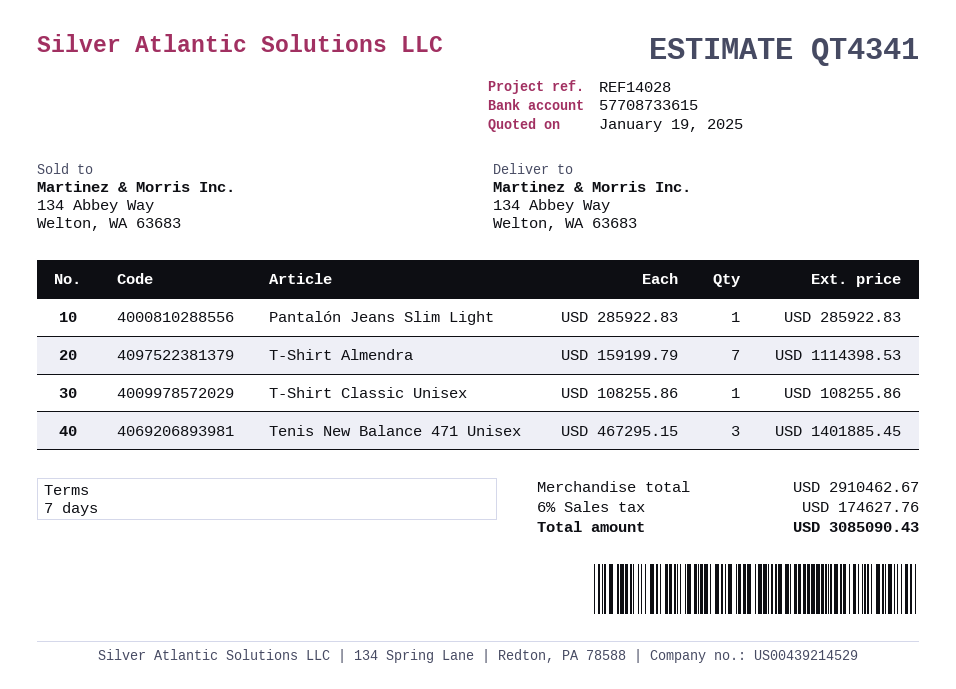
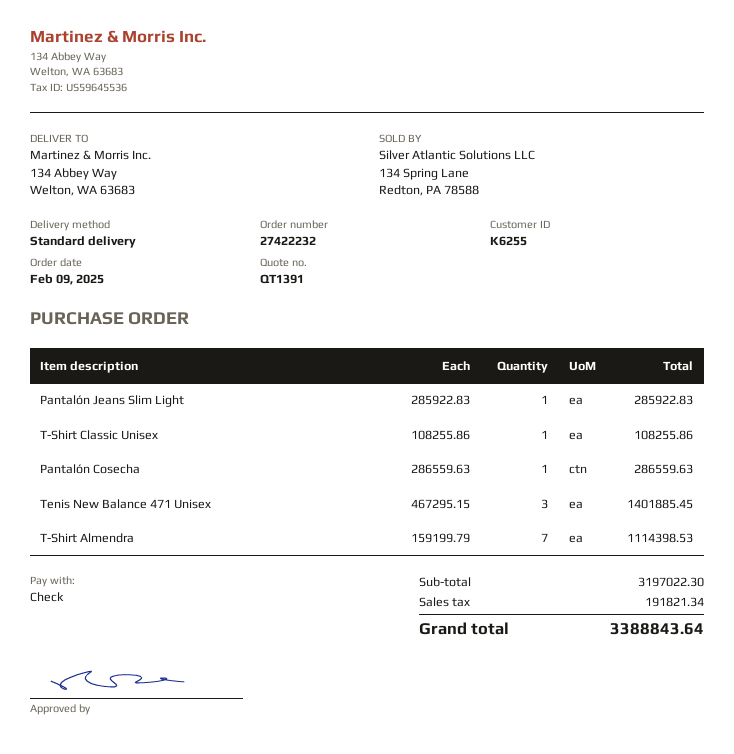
quote number: QT4341 -> QT1391
Pantalón Cosecha: none -> 1 x 286559.63 = 286559.63
subtotal: 2910462.67 -> 3197022.30
tax: 174627.76 -> 191821.34
total: 3085090.43 -> 3388843.64

